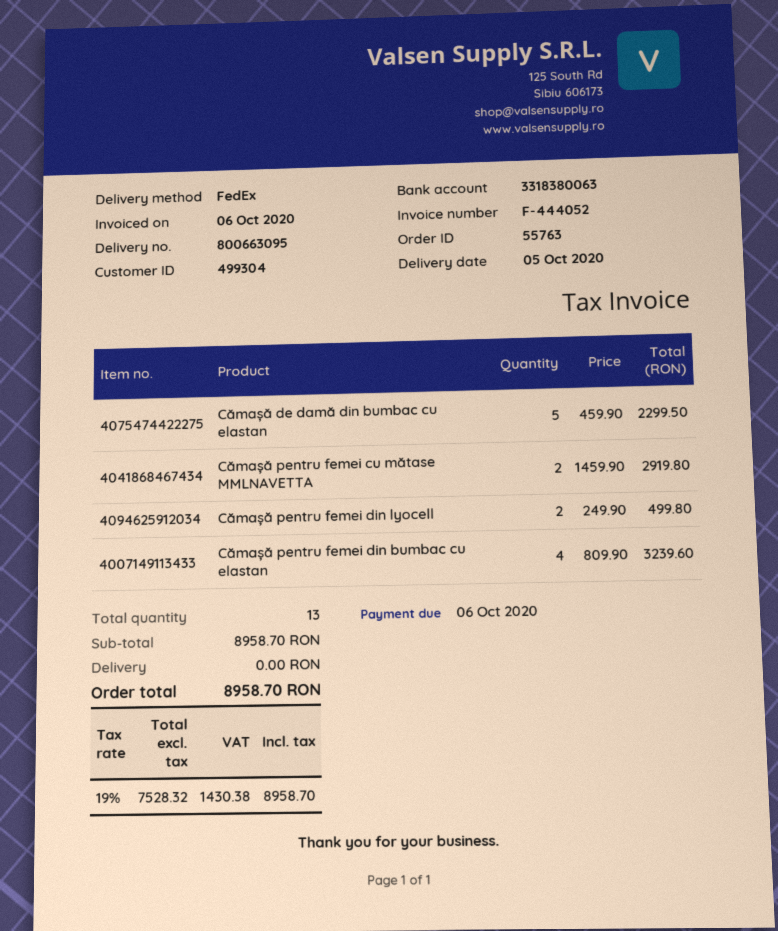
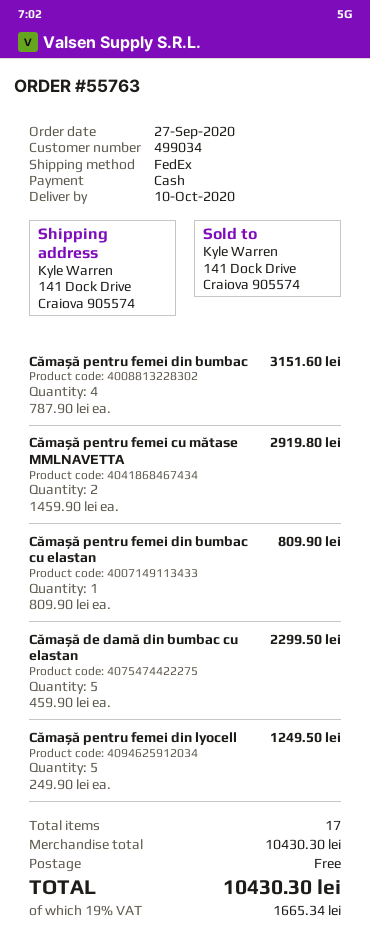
delivery date: 2020-10-05 -> 2020-10-10
customer number: 499304 -> 499034
Cămașă pentru femei din lyocell: 2 x 249.90 = 499.80 -> 5 x 249.90 = 1249.50
Cămașă pentru femei din bumbac cu elastan: 4 x 809.90 = 3239.60 -> 1 x 809.90 = 809.90
Cămașă pentru femei din bumbac: none -> 4 x 787.90 = 3151.60
total quantity: 13 -> 17
subtotal: 8958.70 -> 10430.30
tax: 19% = 1430.38 -> 19% = 1665.34
total: 8958.70 -> 10430.30

